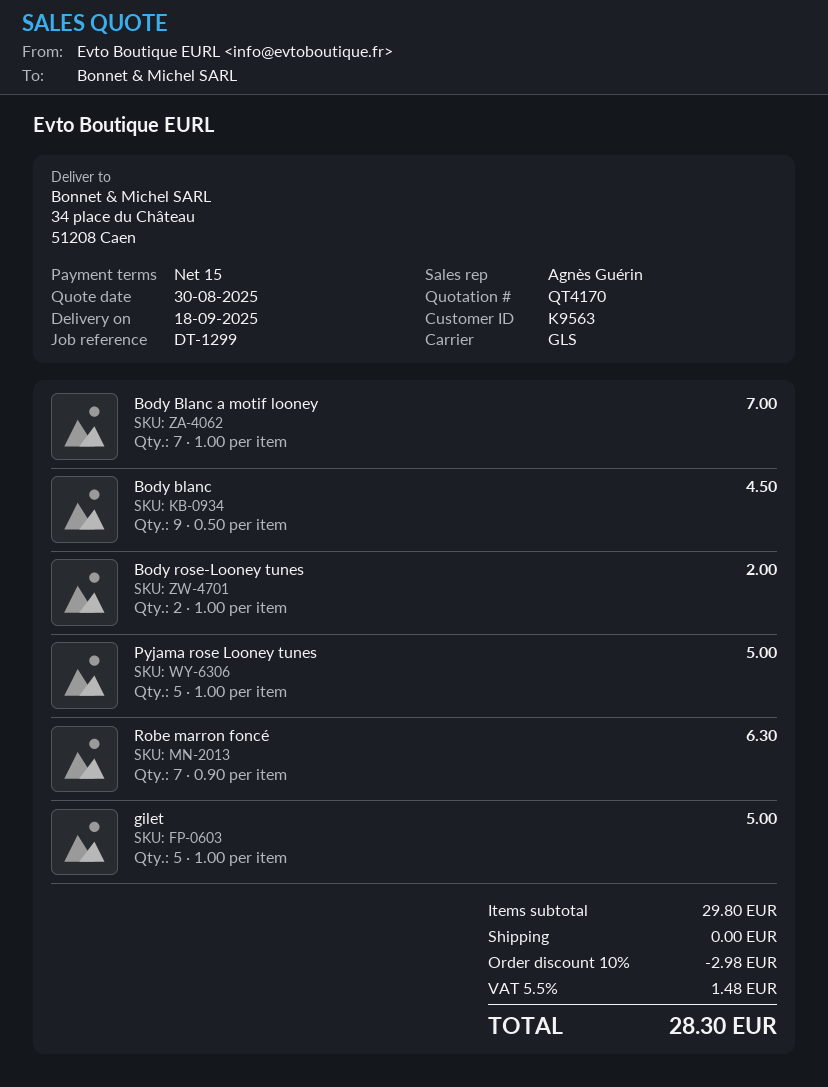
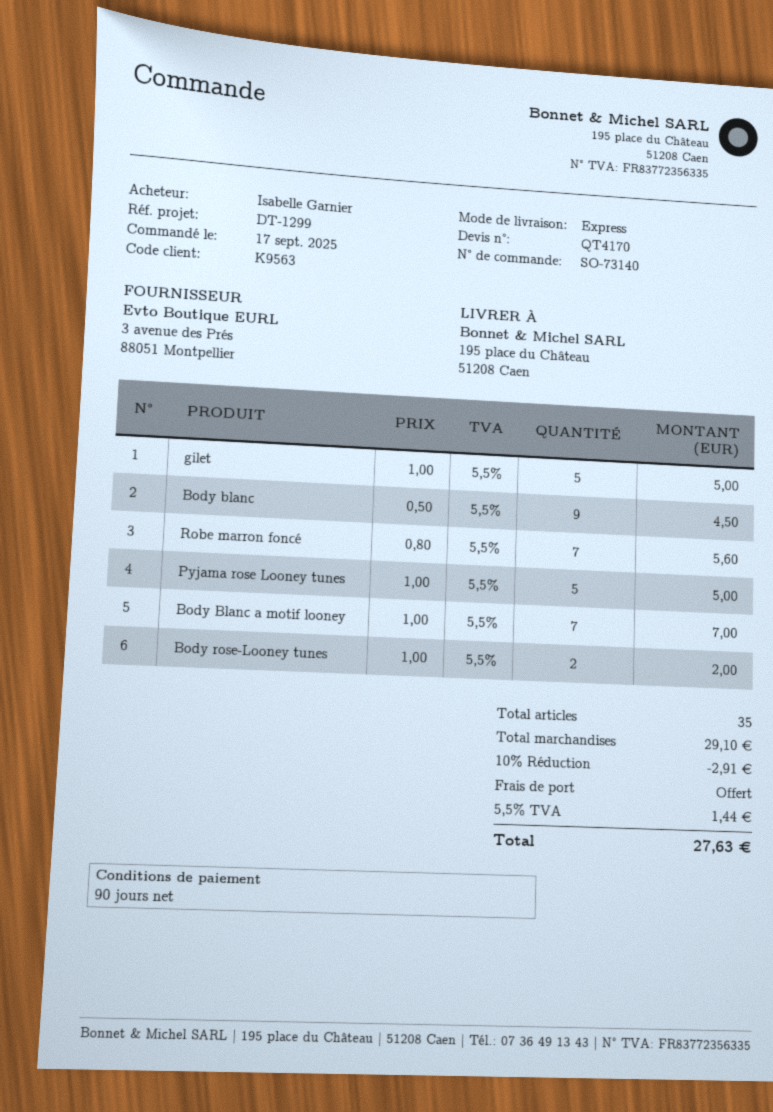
payment terms: 15 days -> 90 days
shipping method: GLS -> express
ship to: 34 place du Château, 51208 Caen -> 195 place du Château, 51208 Caen
Robe marron foncé: 7 x 0.90 = 6.30 -> 7 x 0.80 = 5.60
subtotal: 29.80 -> 29.10
discount: 10% = 2.98 -> 10% = 2.91
tax: 5.5% = 1.48 -> 5.5% = 1.44
total: 28.30 -> 27.63

